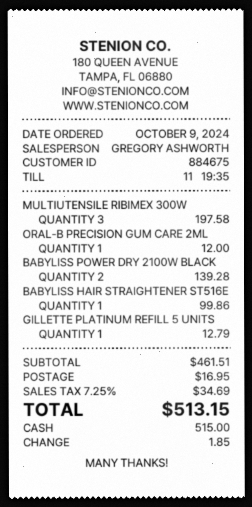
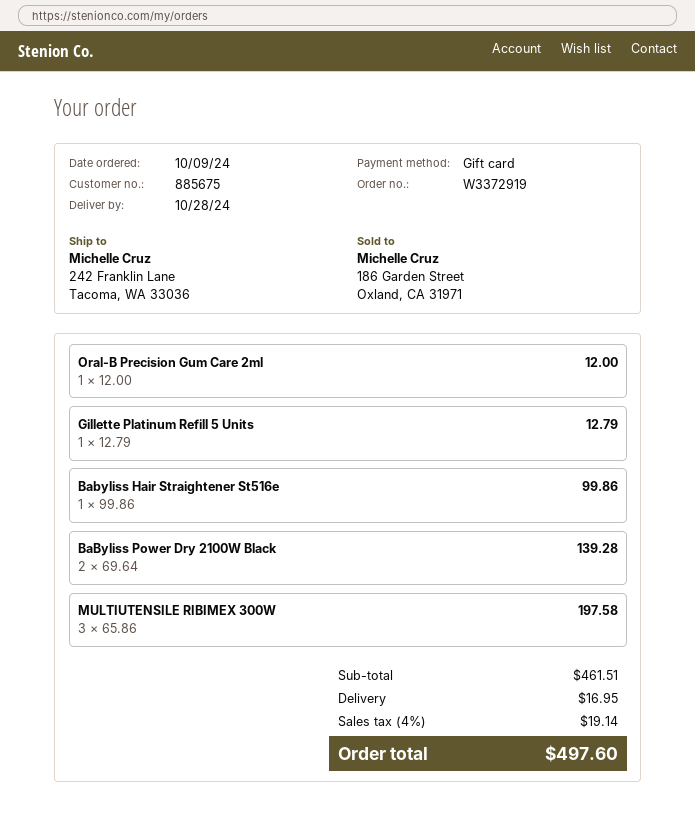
customer number: 884675 -> 885675
payment method: cash -> gift card
tax: 7.25% = 34.69 -> 4% = 19.14
total: 513.15 -> 497.60

